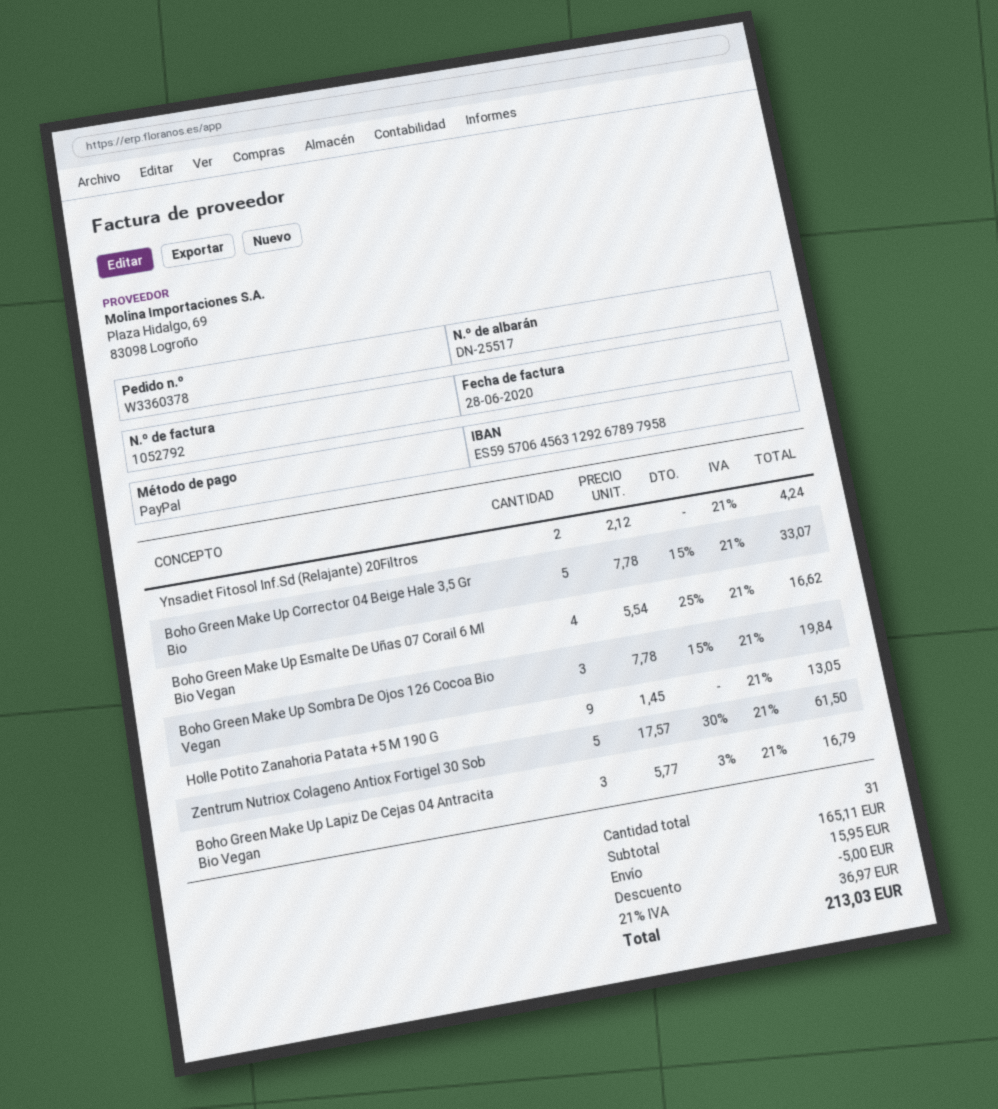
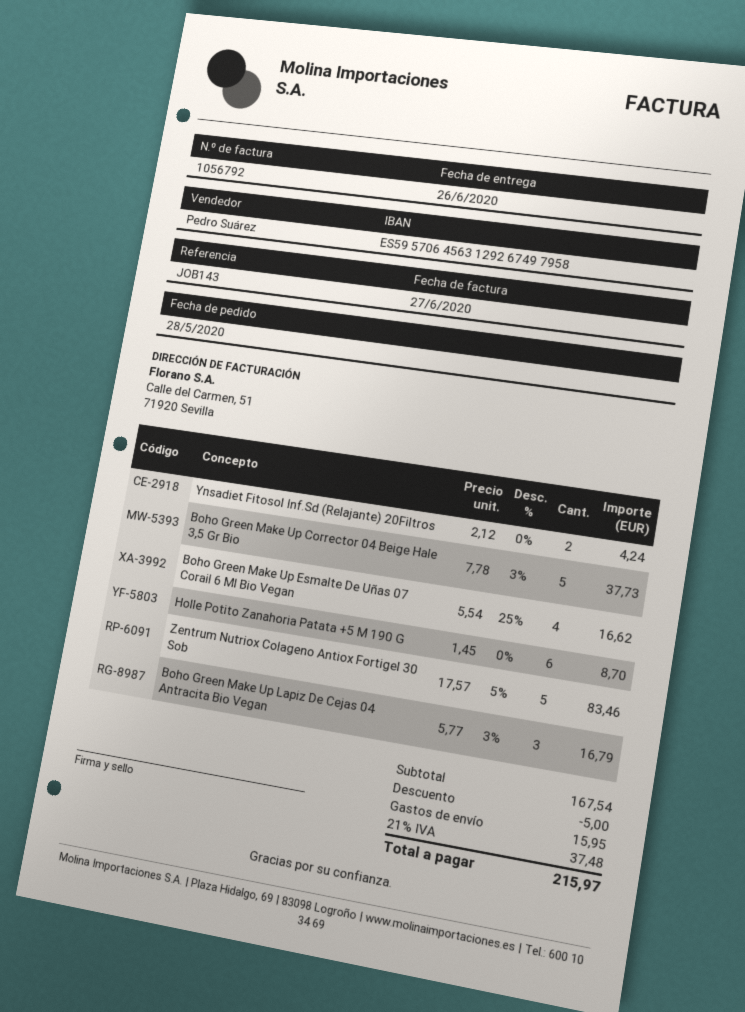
invoice number: 1052792 -> 1056792
invoice date: 2020-06-28 -> 2020-06-27
bank account: ES5957064563129267897958 -> ES5957064563129267497958
Boho Green Make Up Corrector 04 Beige Hale 3,5 Gr Bio: 5 x 7.78 - 15% = 33.07 -> 5 x 7.78 - 3% = 37.73
Boho Green Make Up Sombra De Ojos 126 Cocoa Bio Vegan: 3 x 7.78 - 15% = 19.84 -> none
Holle Potito Zanahoria Patata +5 M 190 G: 9 x 1.45 = 13.05 -> 6 x 1.45 = 8.70
Zentrum Nutriox Colageno Antiox Fortigel 30 Sob: 5 x 17.57 - 30% = 61.50 -> 5 x 17.57 - 5% = 83.46
subtotal: 165.11 -> 167.54
tax: 21% = 36.97 -> 21% = 37.48
total: 213.03 -> 215.97

